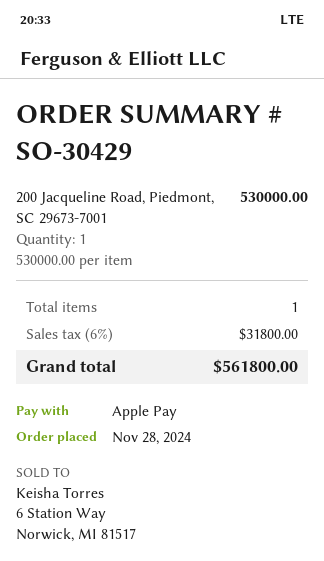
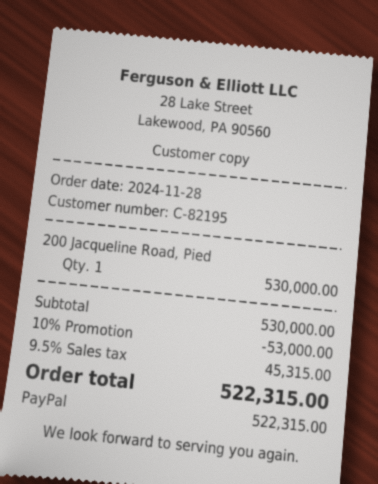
payment method: Apple Pay -> PayPal
discount: none -> 10% = 53000.00
tax: 6% = 31800.00 -> 9.5% = 45315.00
total: 561800.00 -> 522315.00

